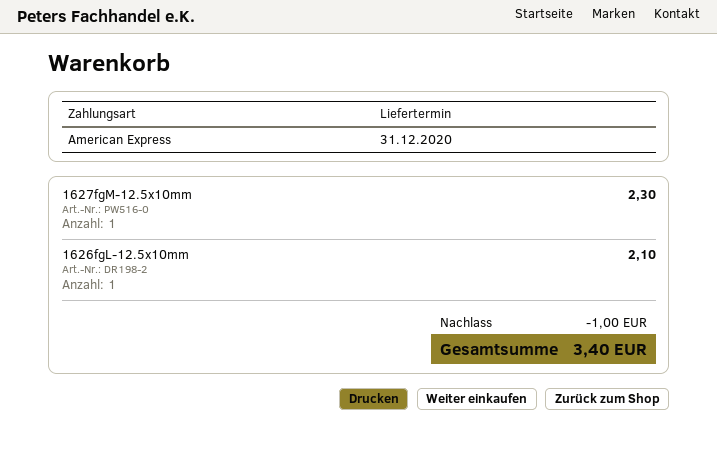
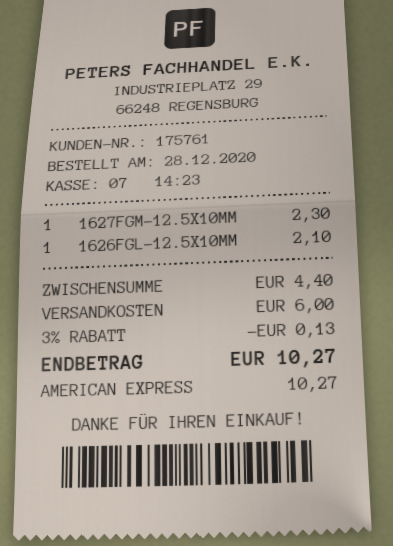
discount: 1.00 -> 0.13
shipping: none -> 6.00
total: 3.40 -> 10.27

